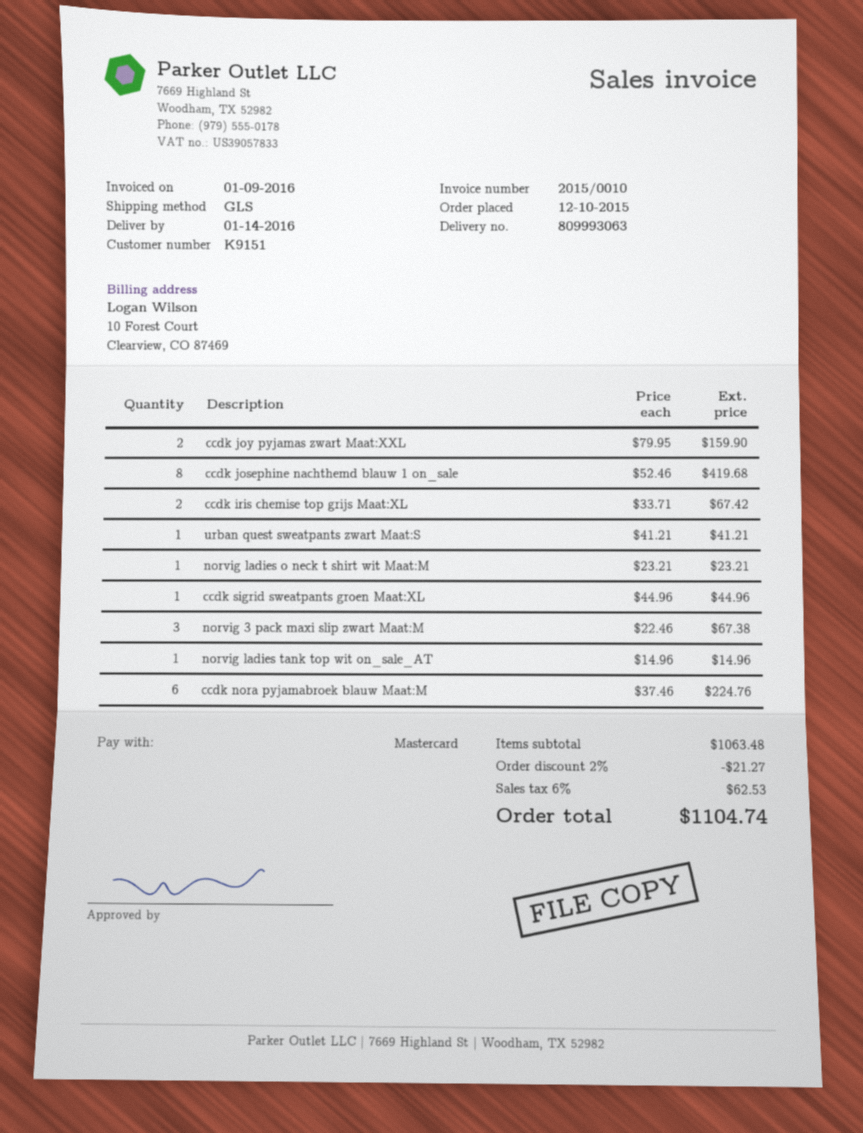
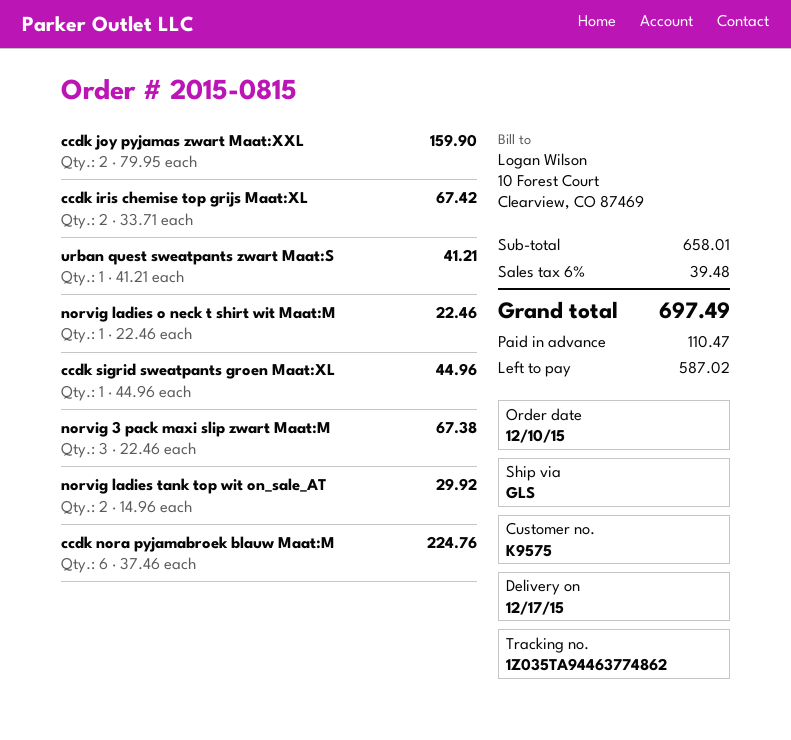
delivery date: 2016-01-14 -> 2015-12-17
customer number: K9151 -> K9575
ccdk josephine nachthemd blauw 1 on_sale: 8 x 52.46 = 419.68 -> none
norvig ladies o neck t shirt wit Maat:M: 1 x 23.21 = 23.21 -> 1 x 22.46 = 22.46
norvig ladies tank top wit on_sale_AT: 1 x 14.96 = 14.96 -> 2 x 14.96 = 29.92
subtotal: 1063.48 -> 658.01
discount: 2% = 21.27 -> none
tax: 6% = 62.53 -> 6% = 39.48
total: 1104.74 -> 697.49

